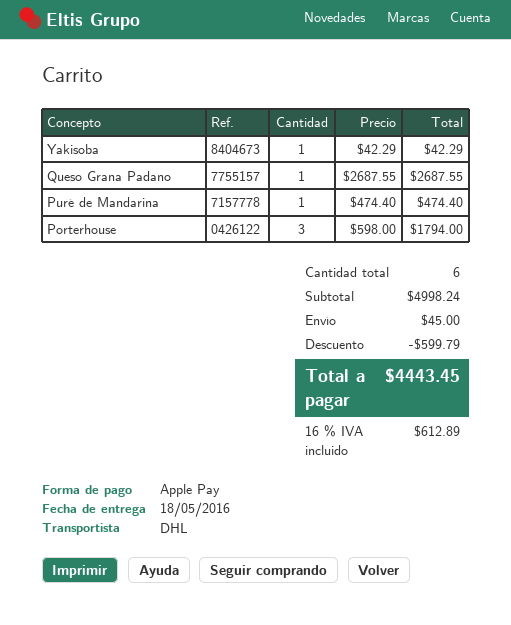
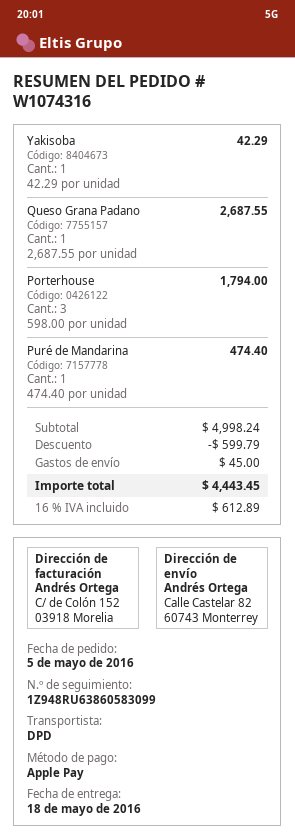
shipping method: DHL -> DPD

